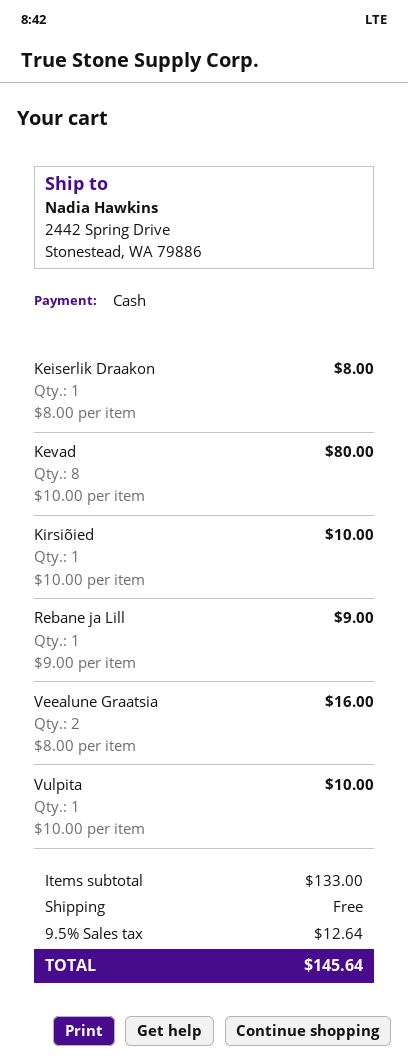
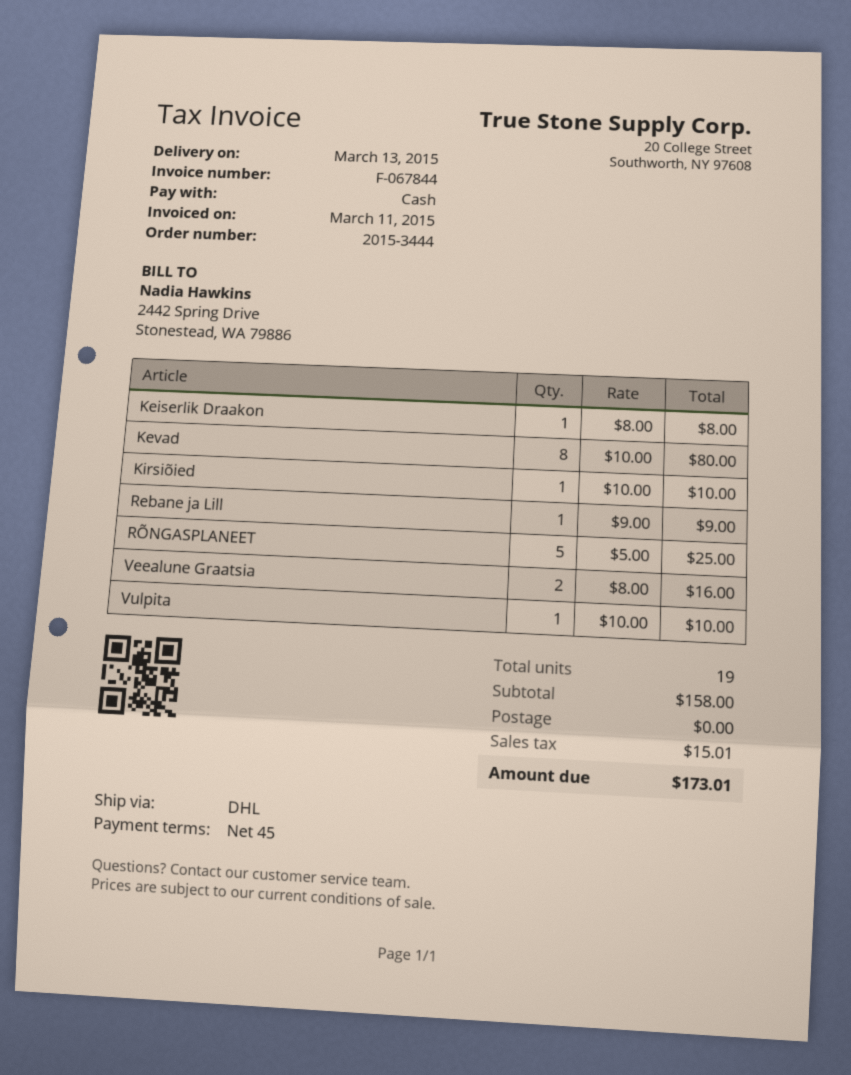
RÕNGASPLANEET: none -> 5 x 5.00 = 25.00
subtotal: 133.00 -> 158.00
tax: 12.64 -> 15.01
total: 145.64 -> 173.01

